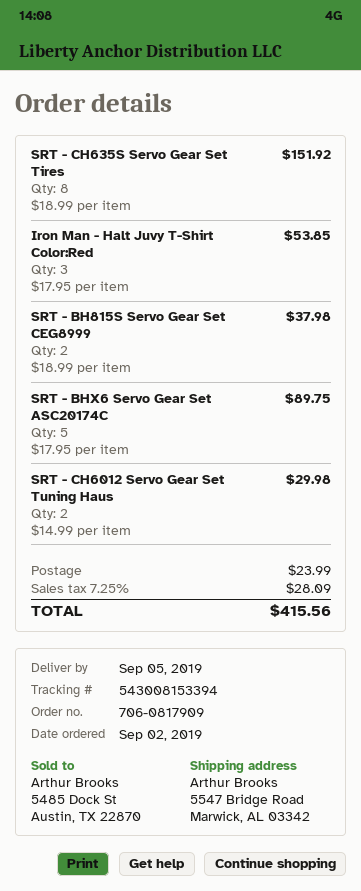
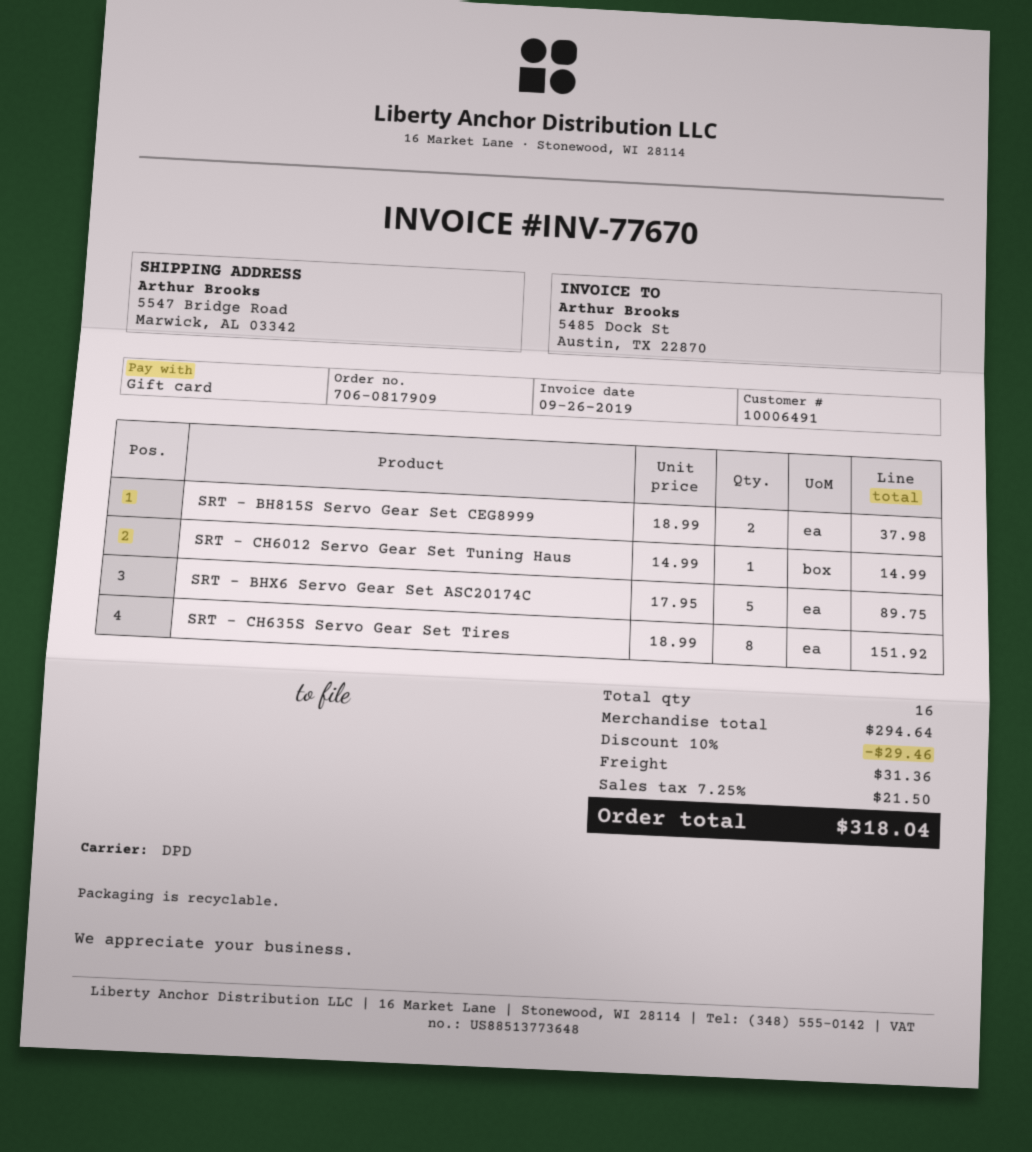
Iron Man - Halt Juvy T-Shirt Color:Red: 3 x 17.95 = 53.85 -> none
SRT - CH6012 Servo Gear Set Tuning Haus: 2 x 14.99 = 29.98 -> 1 x 14.99 = 14.99
discount: none -> 10% = 29.46
shipping: 23.99 -> 31.36
tax: 7.25% = 28.09 -> 7.25% = 21.50
total: 415.56 -> 318.04

